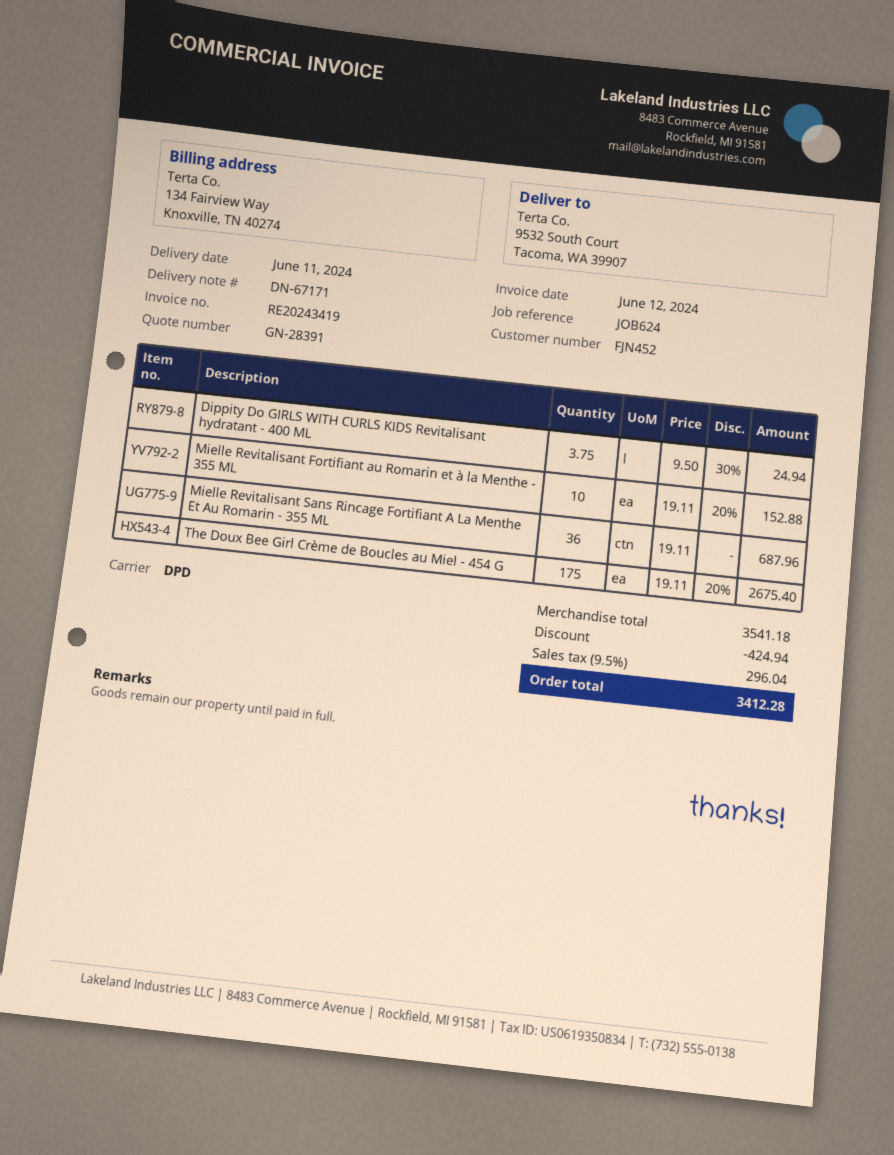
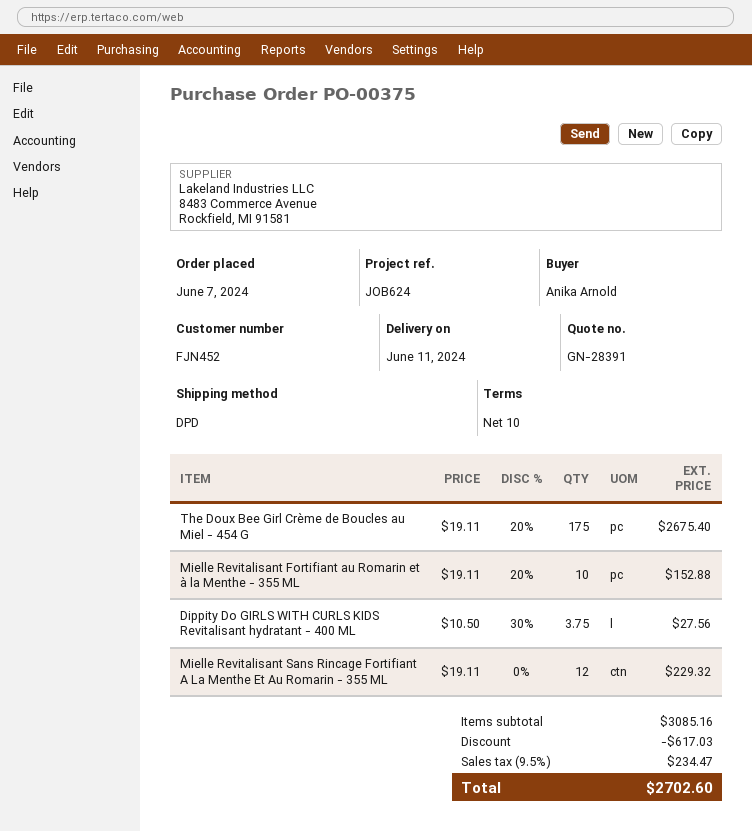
Dippity Do GIRLS WITH CURLS KIDS Revitalisant hydratant - 400 ML: 3.75 x 9.50 - 30% = 24.94 -> 3.75 x 10.50 - 30% = 27.56
Mielle Revitalisant Sans Rincage Fortifiant A La Menthe Et Au Romarin - 355 ML: 36 x 19.11 = 687.96 -> 12 x 19.11 = 229.32
subtotal: 3541.18 -> 3085.16
discount: 424.94 -> 617.03
tax: 9.5% = 296.04 -> 9.5% = 234.47
total: 3412.28 -> 2702.60

